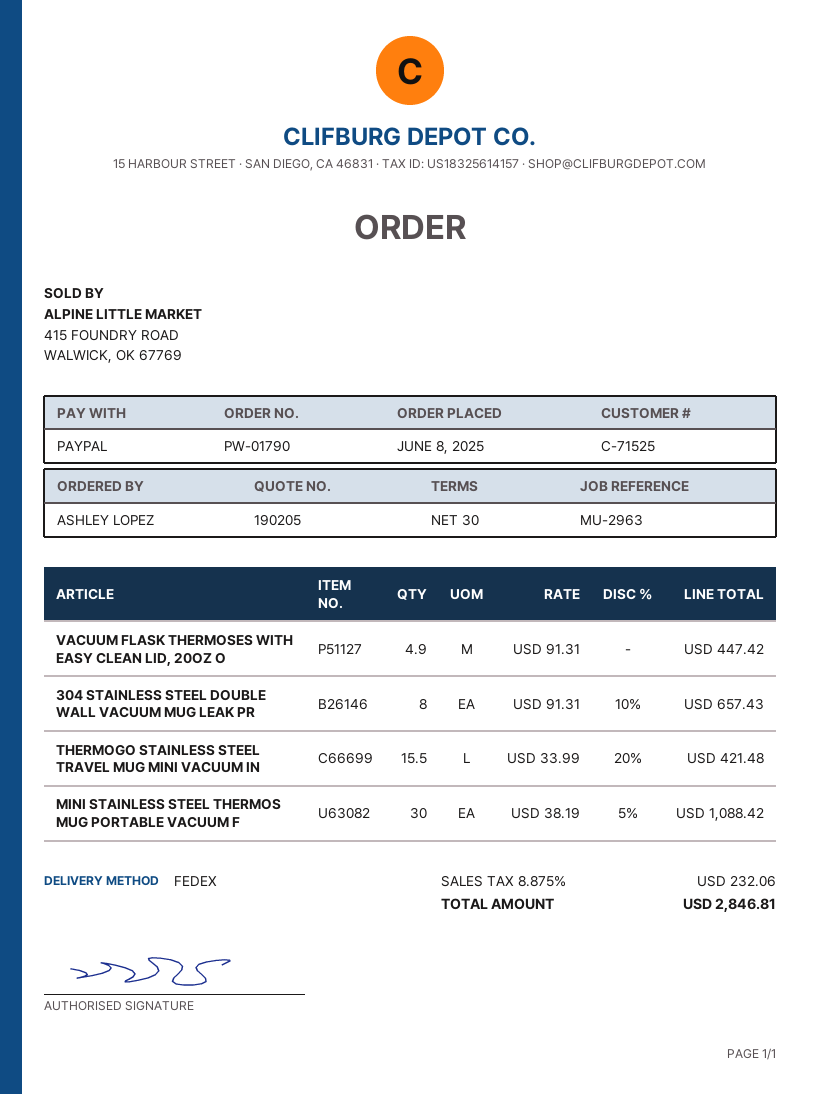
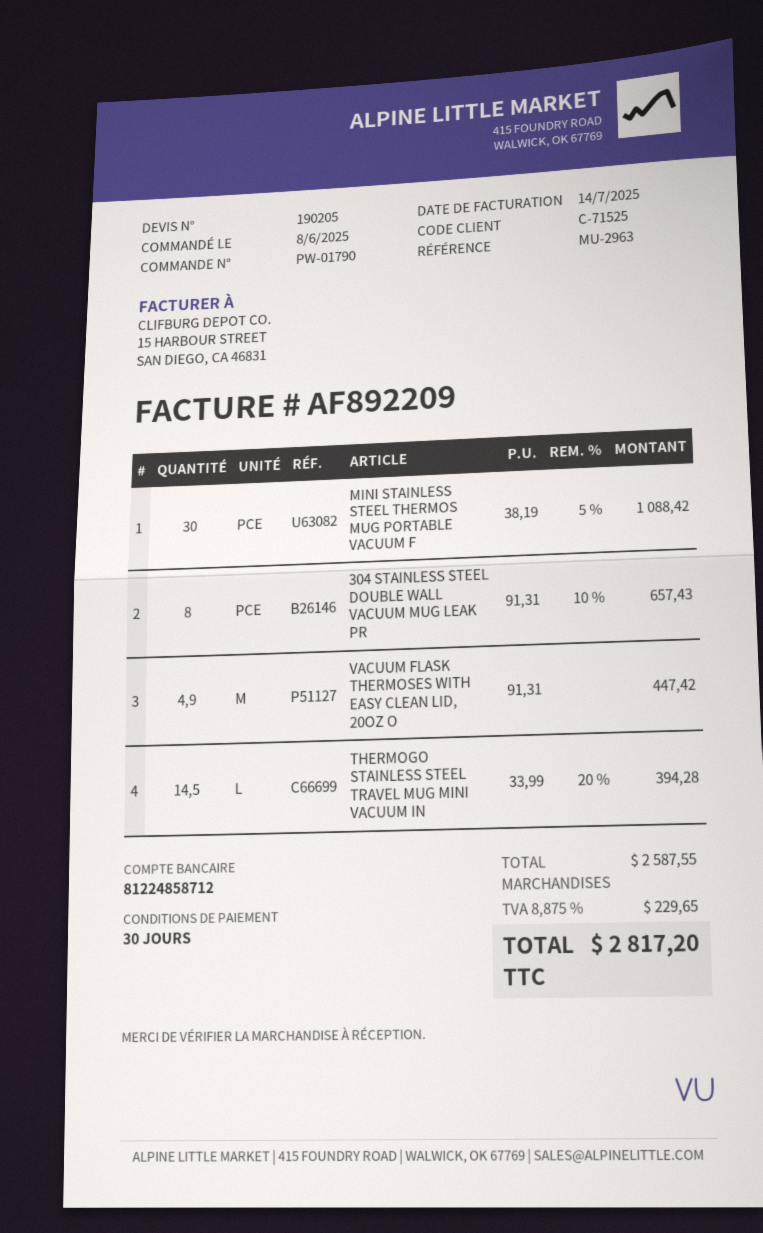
THERMOGO STAINLESS STEEL TRAVEL MUG MINI VACUUM IN: 15.5 x 33.99 - 20% = 421.48 -> 14.5 x 33.99 - 20% = 394.28
tax: 8.875% = 232.06 -> 8.875% = 229.65
total: 2846.81 -> 2817.20

